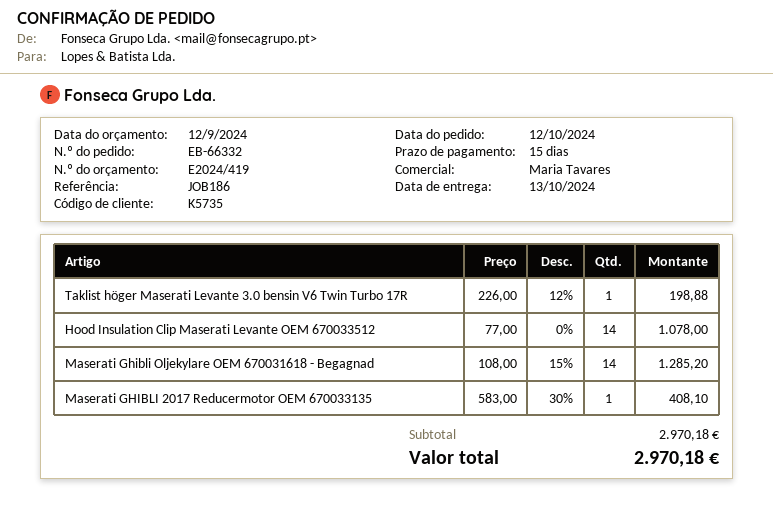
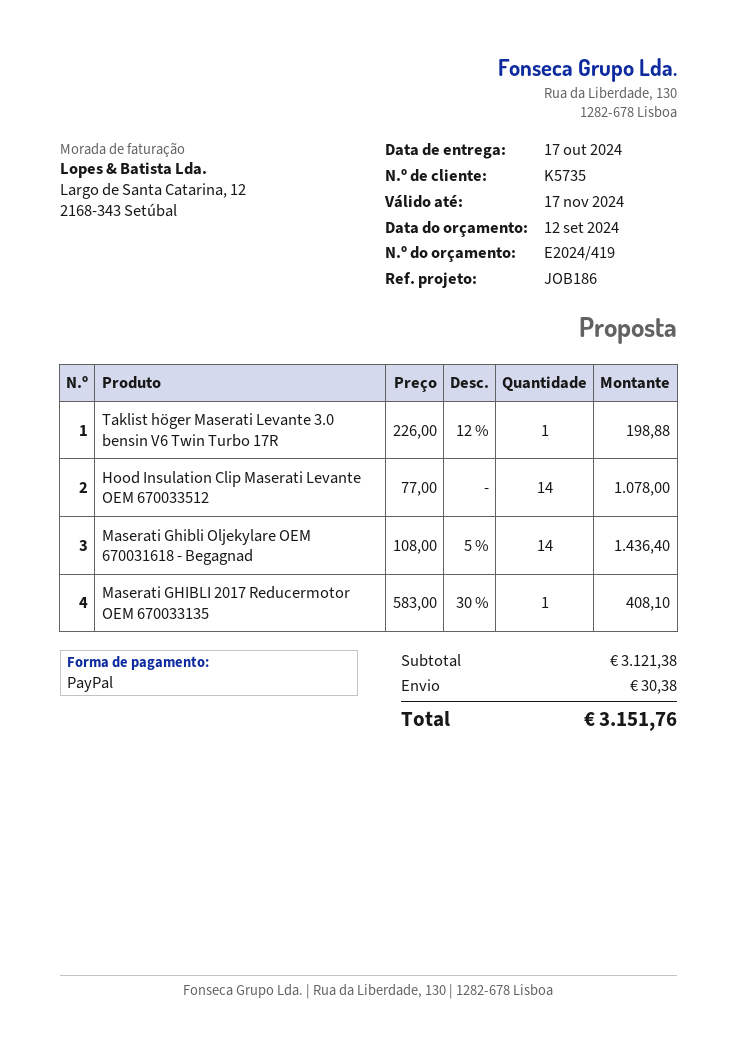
delivery date: 2024-10-13 -> 2024-10-17
Maserati Ghibli Oljekylare OEM 670031618 - Begagnad: 14 x 108.00 - 15% = 1285.20 -> 14 x 108.00 - 5% = 1436.40
subtotal: 2970.18 -> 3121.38
shipping: none -> 30.38
total: 2970.18 -> 3151.76

